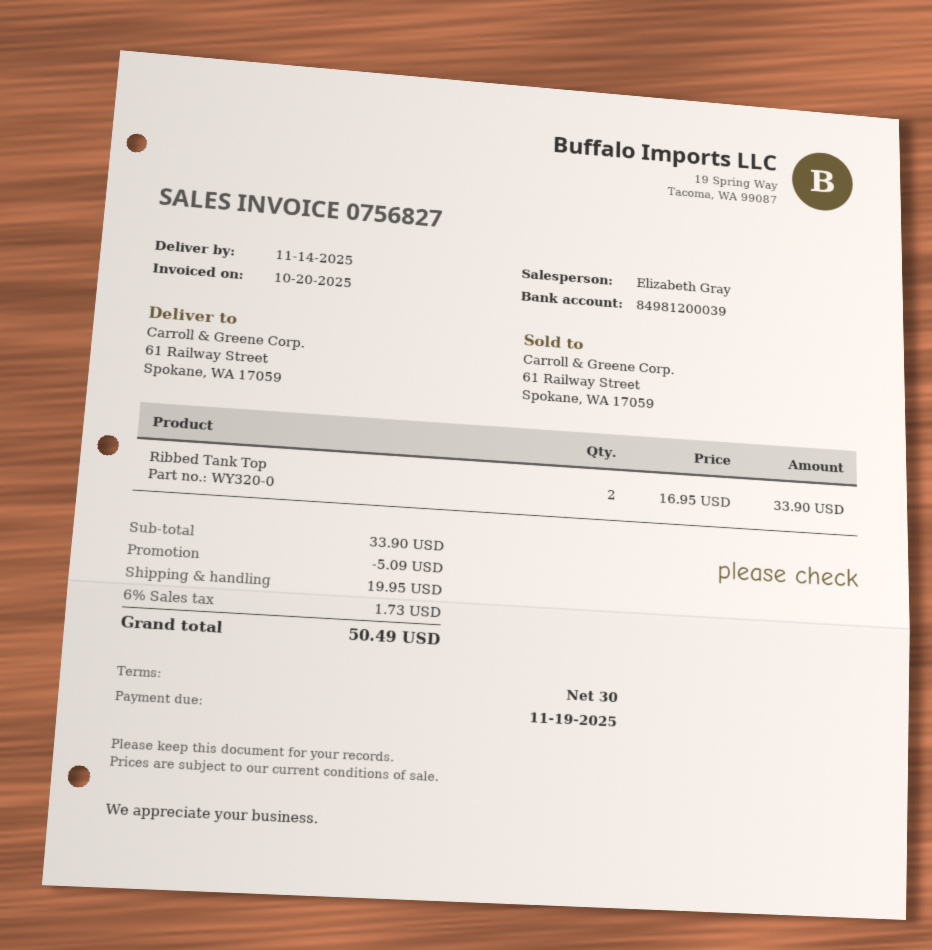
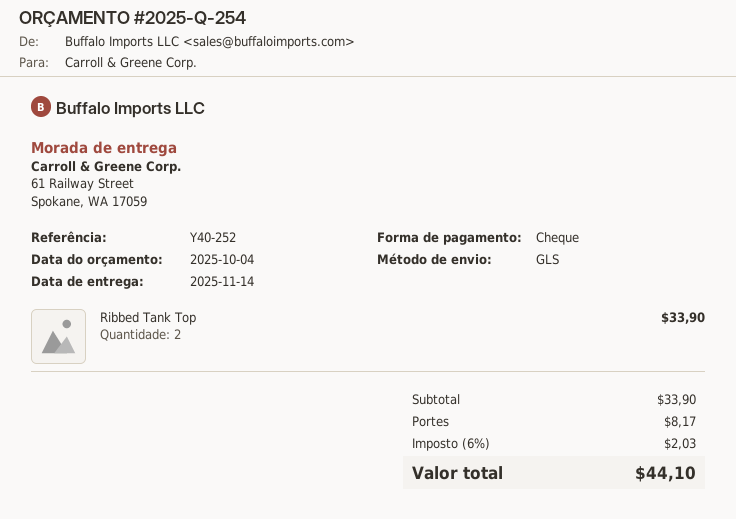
discount: 5.09 -> none
shipping: 19.95 -> 8.17
tax: 6% = 1.73 -> 6% = 2.03
total: 50.49 -> 44.10

